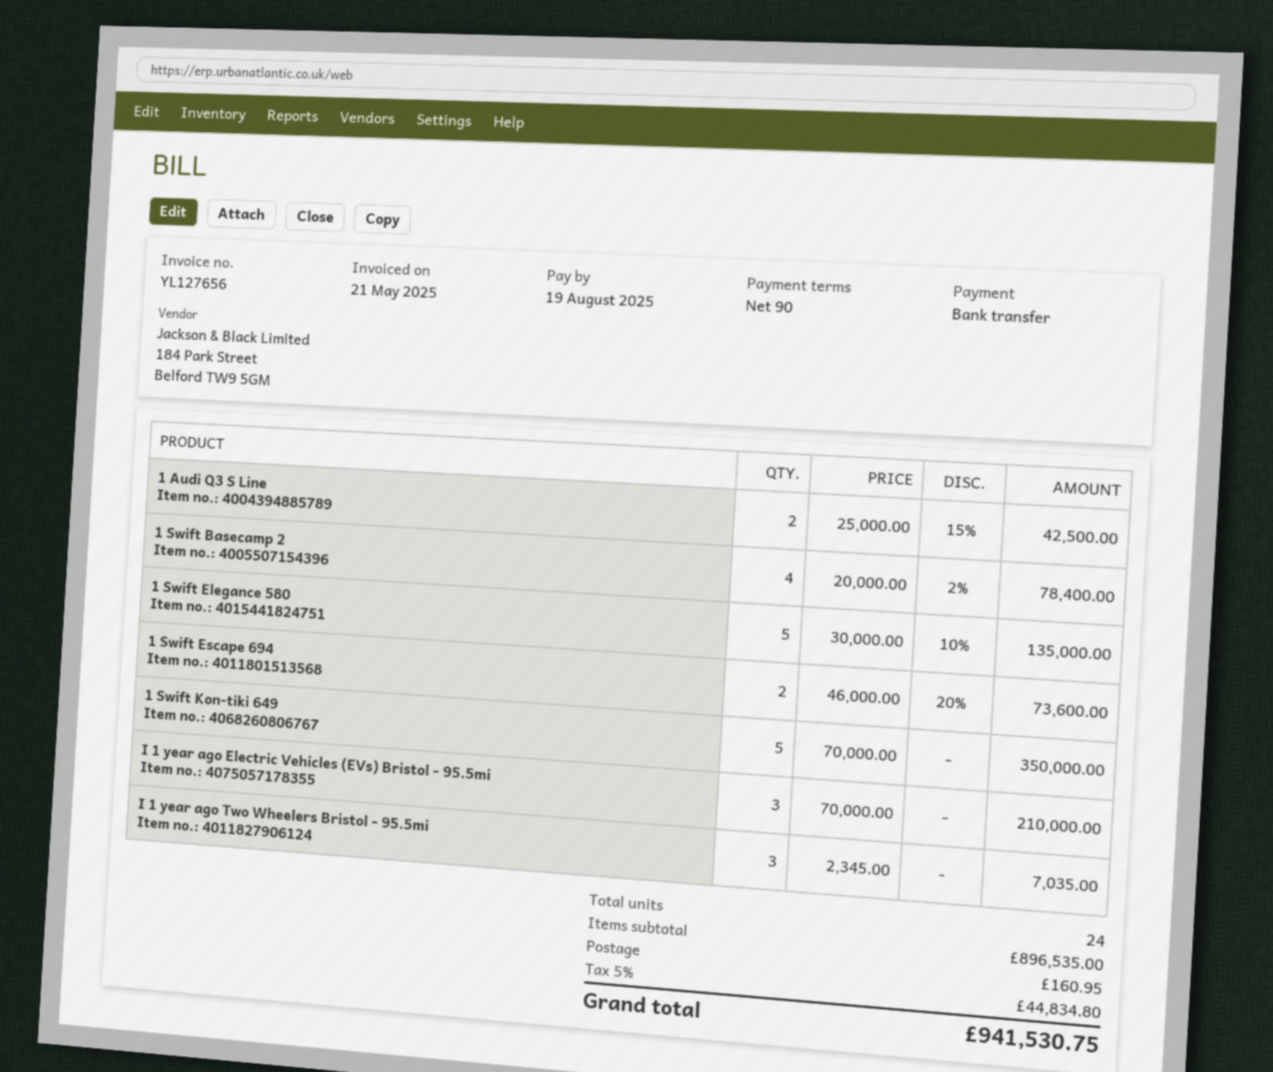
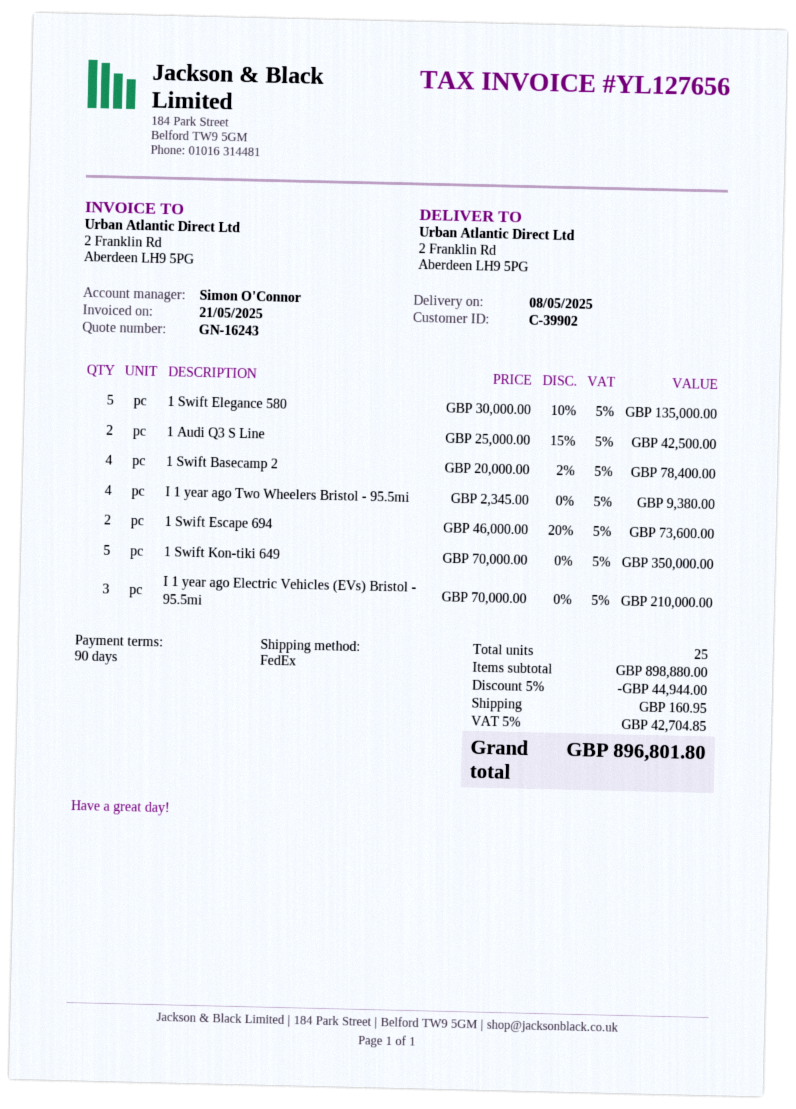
I 1 year ago Two Wheelers Bristol - 95.5mi: 3 x 2345.00 = 7035.00 -> 4 x 2345.00 = 9380.00
total quantity: 24 -> 25
subtotal: 896535.00 -> 898880.00
discount: none -> 5% = 44944.00
tax: 5% = 44834.80 -> 5% = 42704.85
total: 941530.75 -> 896801.80

